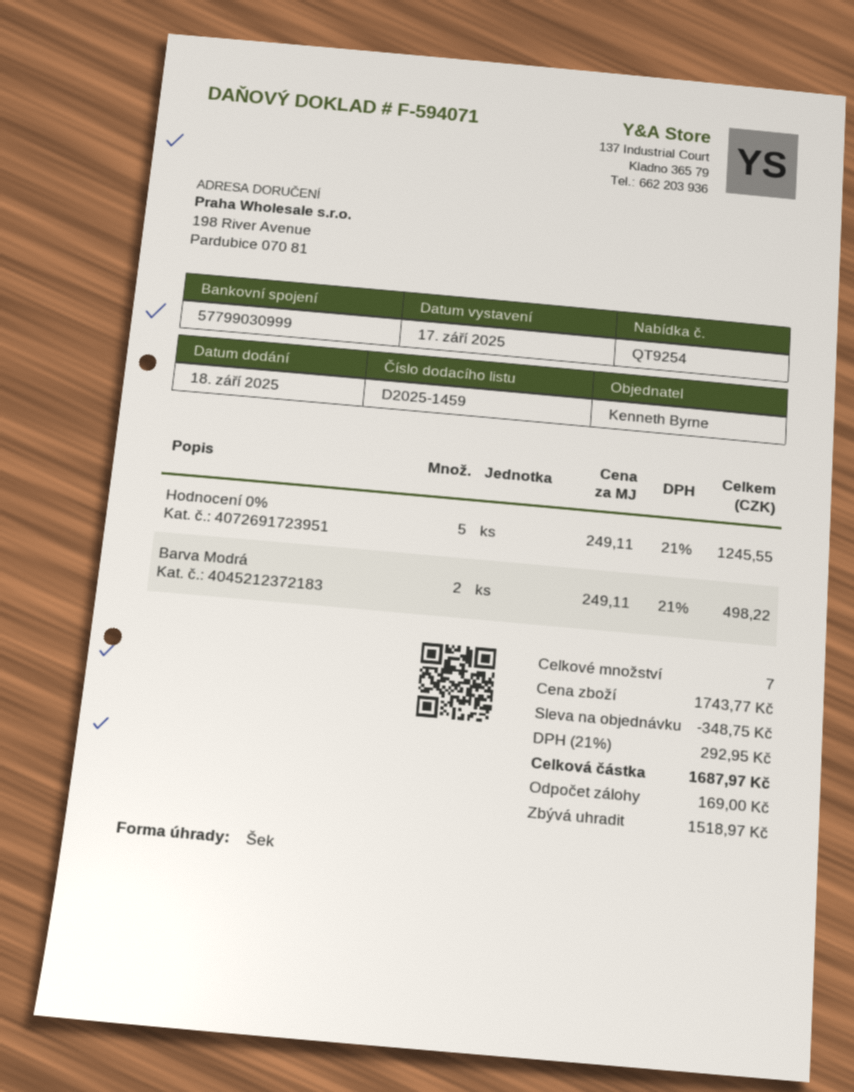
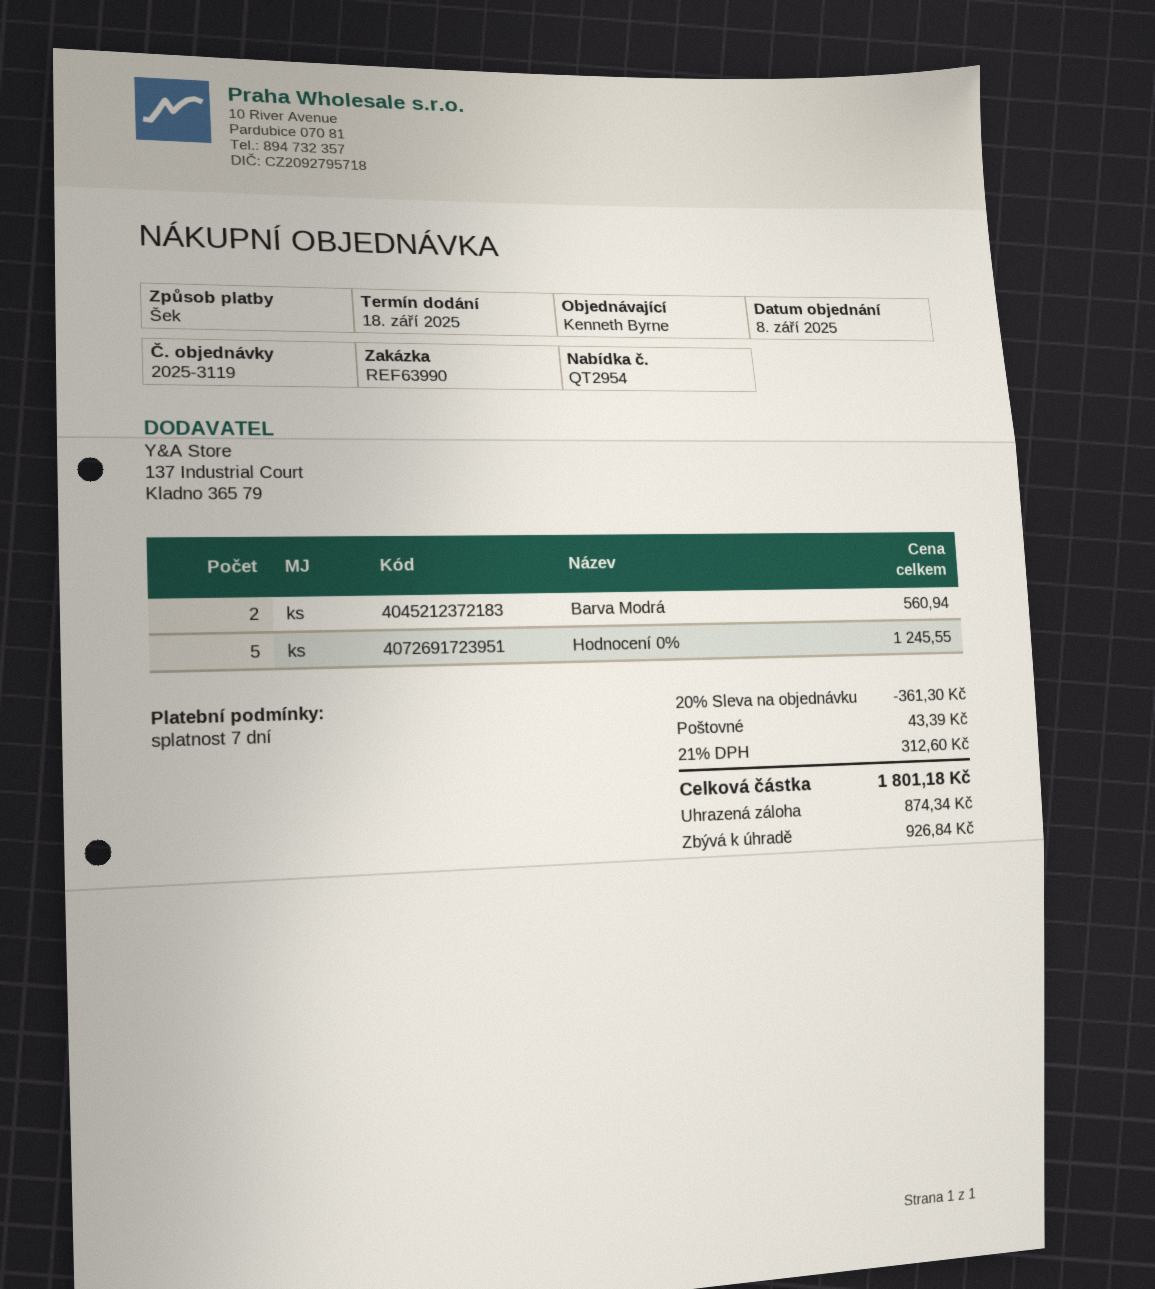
quote number: QT9254 -> QT2954
Barva Modrá: 2 for 498.22 -> 2 for 560.94
discount: 348.75 -> 361.30
shipping: none -> 43.39
tax: 21% = 292.95 -> 21% = 312.60
total: 1687.97 -> 1801.18
deposit: 169.00 -> 874.34
balance: 1518.97 -> 926.84

